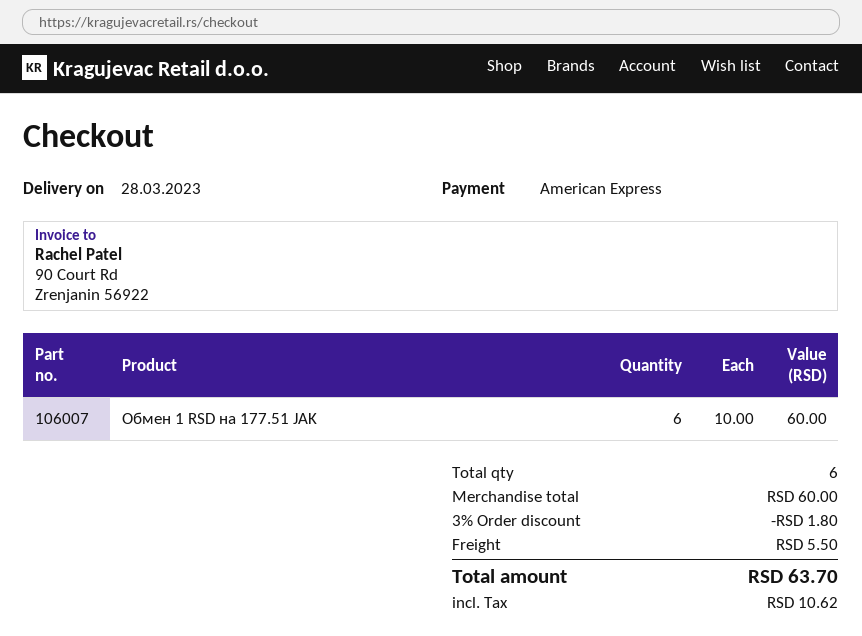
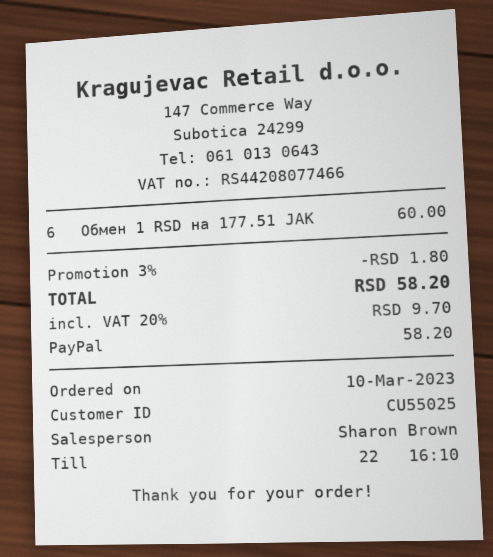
payment method: American Express -> PayPal
shipping: 5.50 -> none
tax: 10.62 -> 9.70
total: 63.70 -> 58.20

